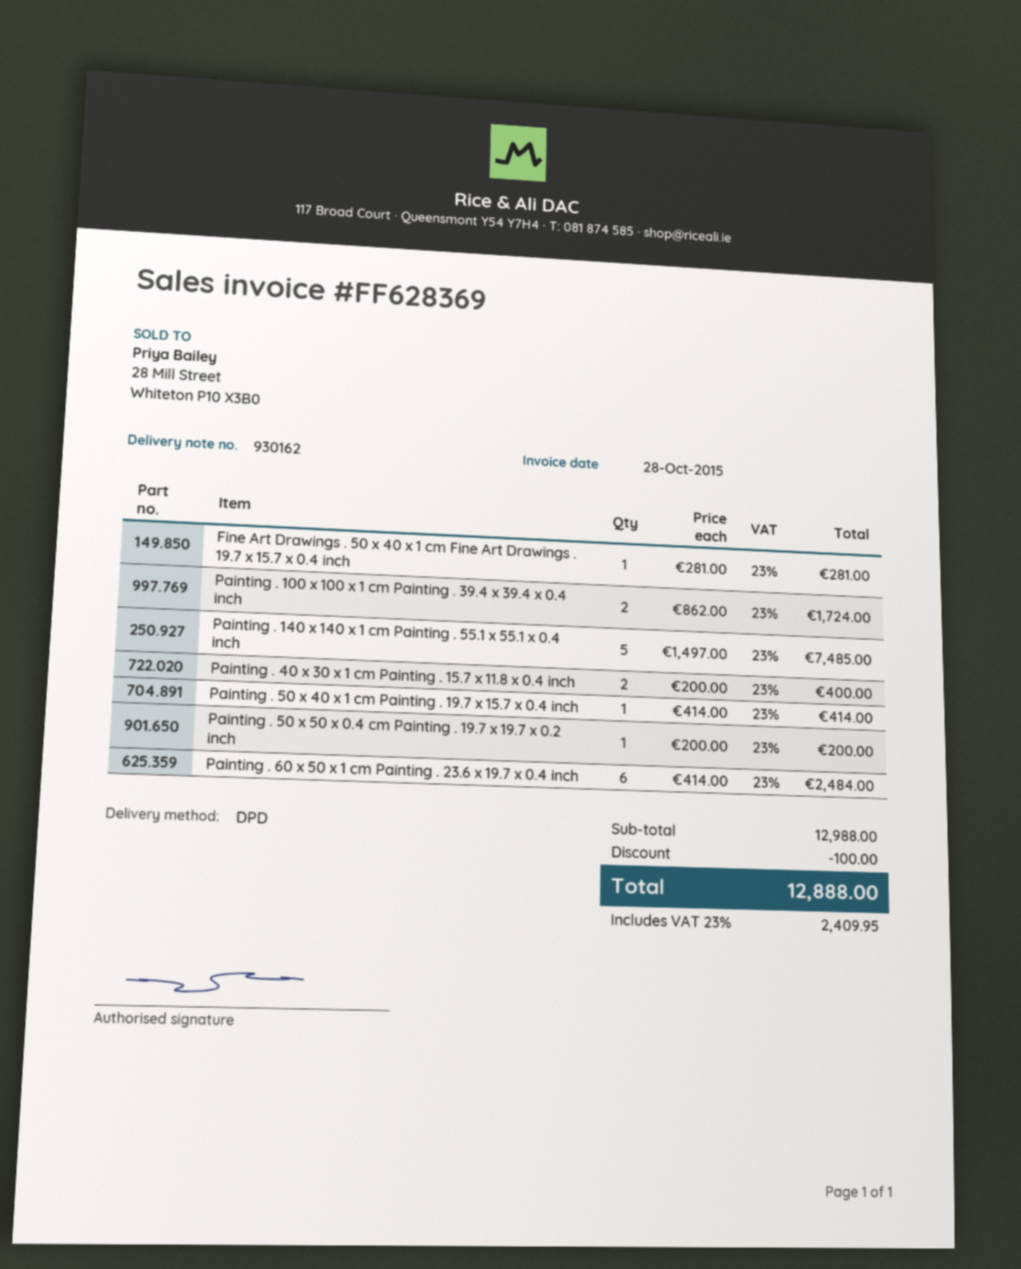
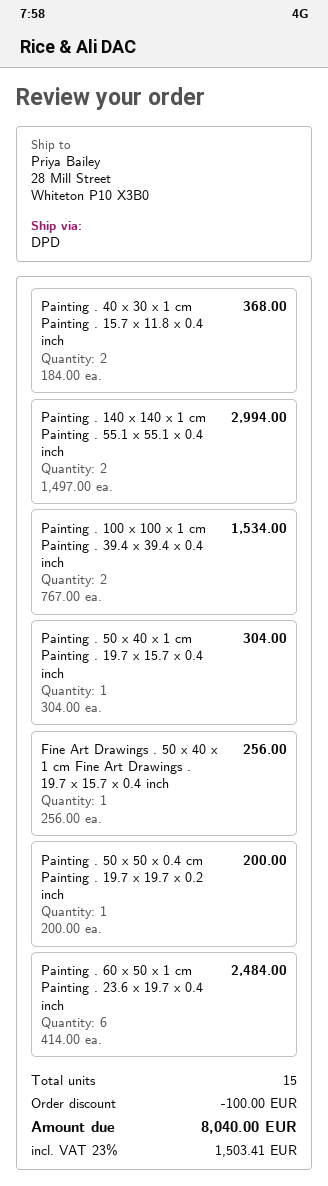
Fine Art Drawings . 50 x 40 x 1 cm Fine Art Drawings . 19.7 x 15.7 x 0.4 inch: 1 x 281.00 = 281.00 -> 1 x 256.00 = 256.00
Painting . 100 x 100 x 1 cm Painting . 39.4 x 39.4 x 0.4 inch: 2 x 862.00 = 1724.00 -> 2 x 767.00 = 1534.00
Painting . 140 x 140 x 1 cm Painting . 55.1 x 55.1 x 0.4 inch: 5 x 1497.00 = 7485.00 -> 2 x 1497.00 = 2994.00
Painting . 40 x 30 x 1 cm Painting . 15.7 x 11.8 x 0.4 inch: 2 x 200.00 = 400.00 -> 2 x 184.00 = 368.00
Painting . 50 x 40 x 1 cm Painting . 19.7 x 15.7 x 0.4 inch: 1 x 414.00 = 414.00 -> 1 x 304.00 = 304.00
tax: 23% = 2409.95 -> 23% = 1503.41
total: 12888.00 -> 8040.00

